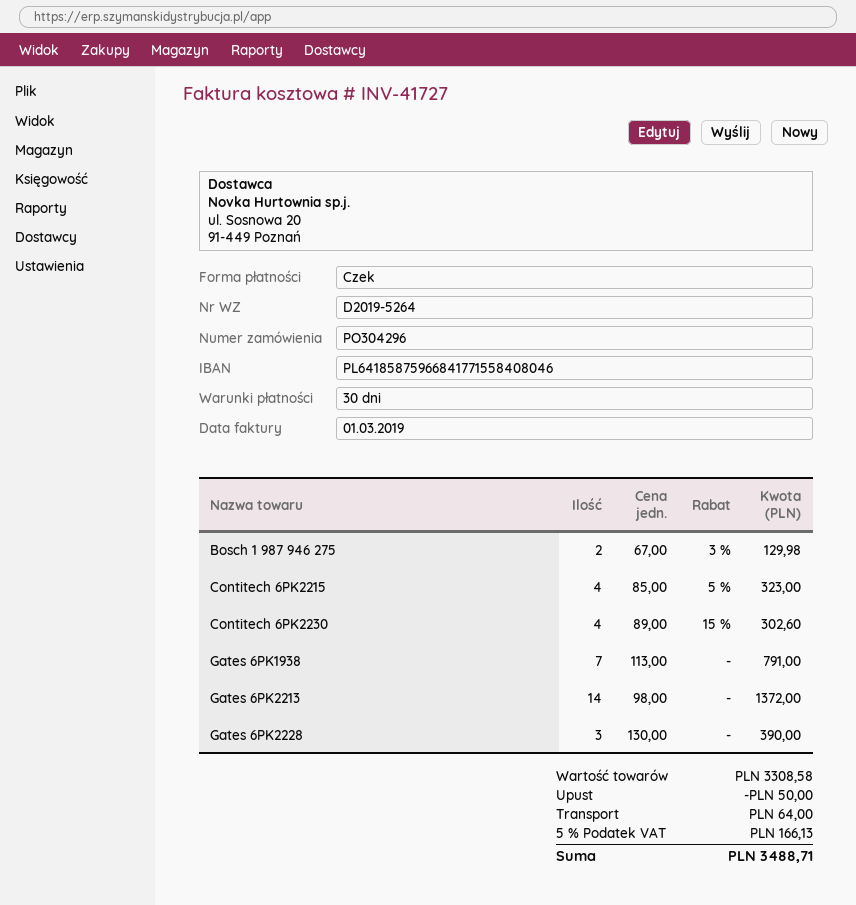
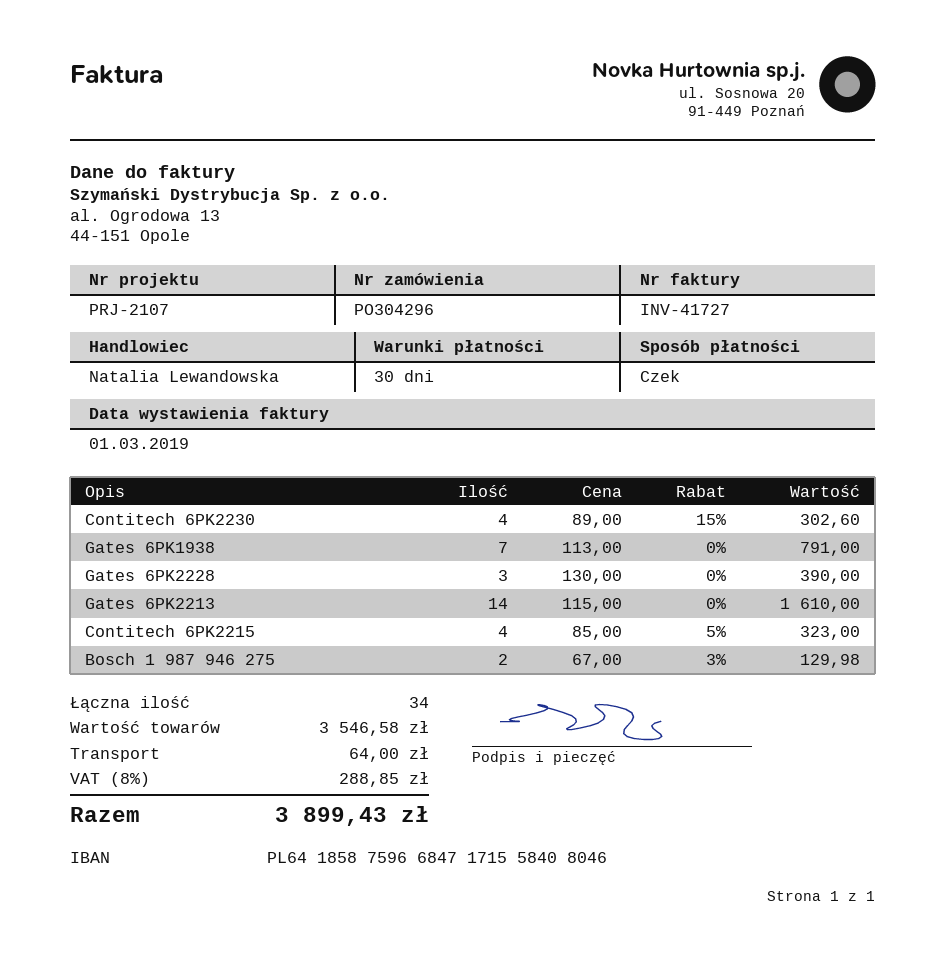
bank account: PL64185875966841771558408046 -> PL64185875966847171558408046
Gates 6PK2213: 14 x 98.00 = 1372.00 -> 14 x 115.00 = 1610.00
subtotal: 3308.58 -> 3546.58
discount: 50.00 -> none
tax: 5% = 166.13 -> 8% = 288.85
total: 3488.71 -> 3899.43

